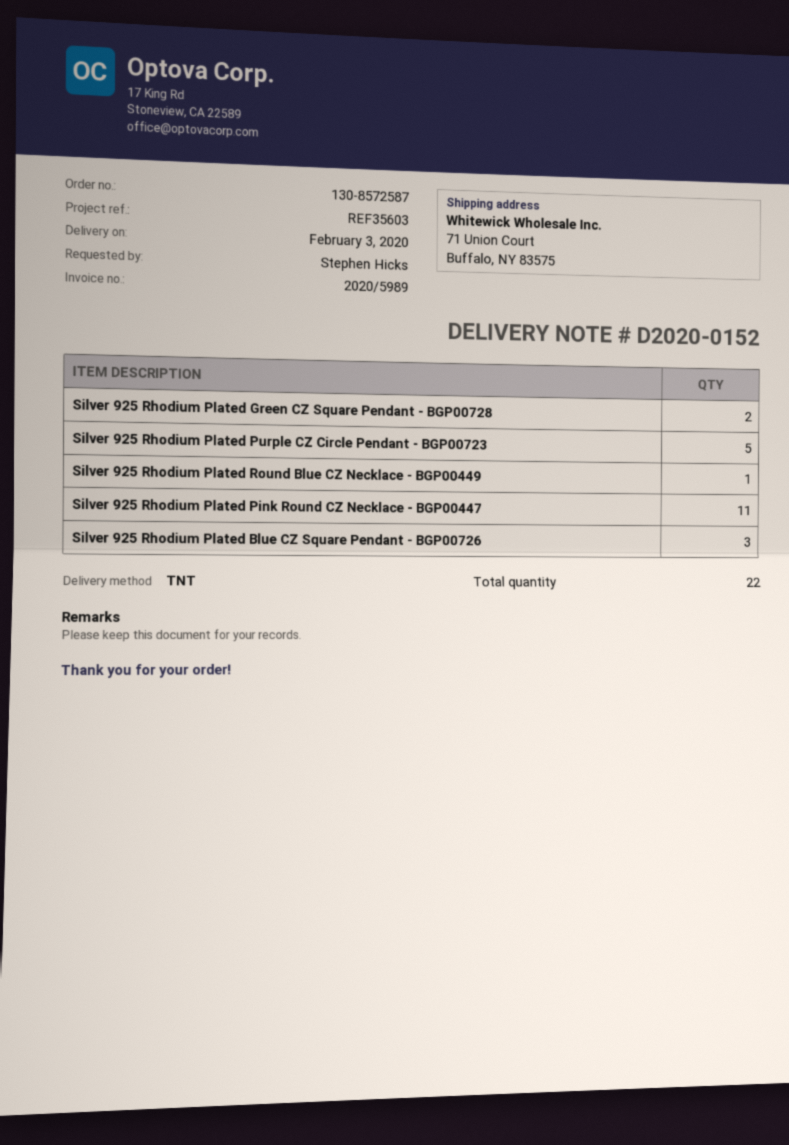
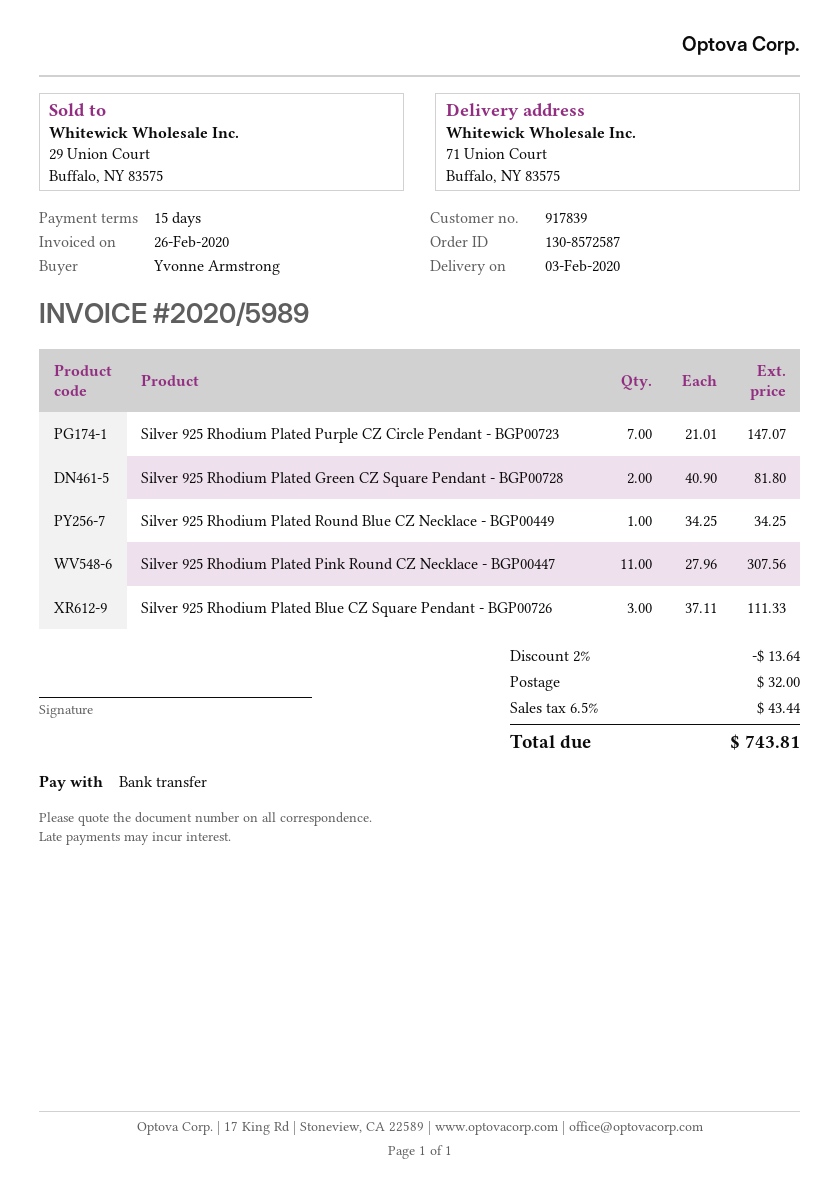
ordered by: Stephen Hicks -> Yvonne Armstrong
Silver 925 Rhodium Plated Purple CZ Circle Pendant - BGP00723: 5 -> 7

